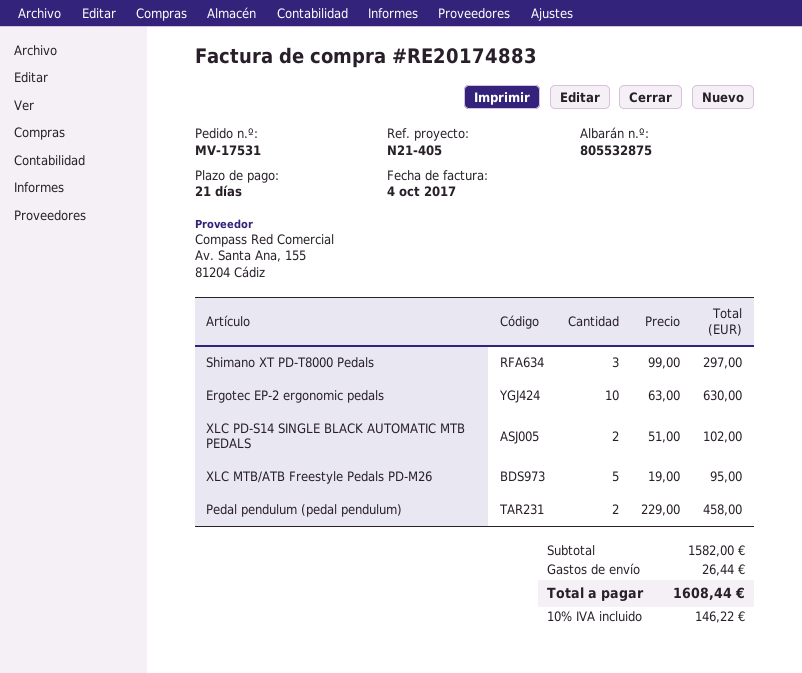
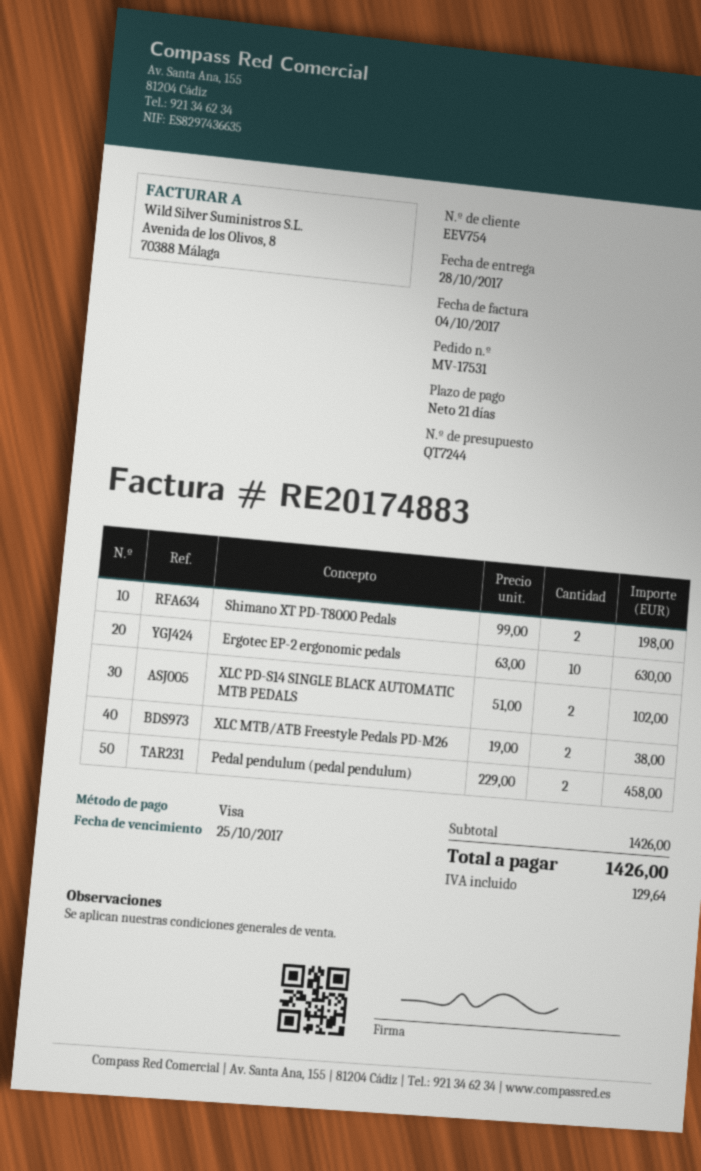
Shimano XT PD-T8000 Pedals: 3 x 99.00 = 297.00 -> 2 x 99.00 = 198.00
XLC MTB/ATB Freestyle Pedals PD-M26: 5 x 19.00 = 95.00 -> 2 x 19.00 = 38.00
subtotal: 1582.00 -> 1426.00
shipping: 26.44 -> none
tax: 146.22 -> 129.64
total: 1608.44 -> 1426.00

